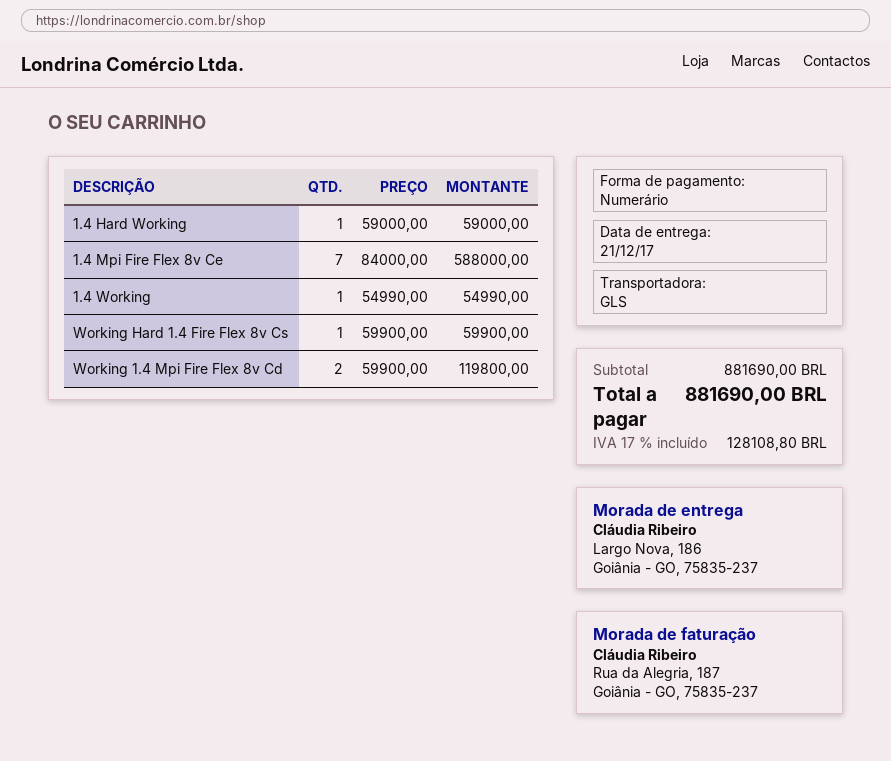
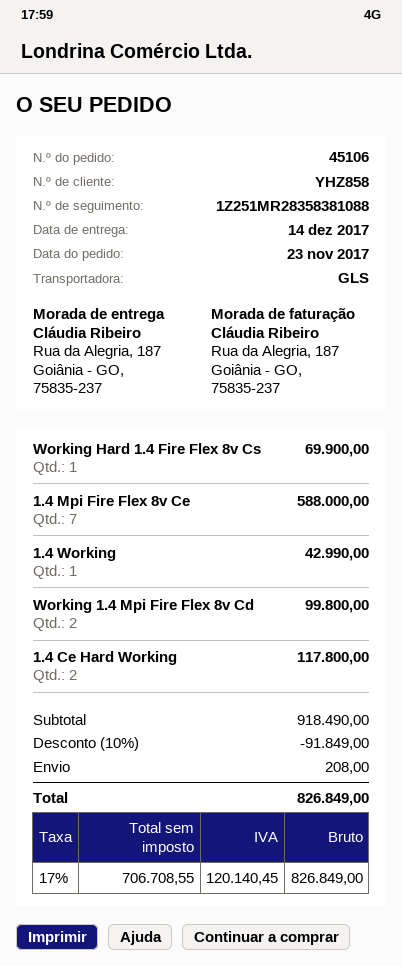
delivery date: 2017-12-21 -> 2017-12-14
ship to: Largo Nova, 186, Goiânia - GO, 75835-237 -> Rua da Alegria, 187, Goiânia - GO, 75835-237
1.4 Hard Working: 1 for 59000.00 -> none
1.4 Working: 1 for 54990.00 -> 1 for 42990.00
Working Hard 1.4 Fire Flex 8v Cs: 1 for 59900.00 -> 1 for 69900.00
Working 1.4 Mpi Fire Flex 8v Cd: 2 for 119800.00 -> 2 for 99800.00
1.4 Ce Hard Working: none -> 2 for 117800.00
subtotal: 881690.00 -> 918490.00
discount: none -> 10% = 91849.00
shipping: none -> 208.00
tax: 17% = 128108.80 -> 17% = 120140.45
total: 881690.00 -> 826849.00

